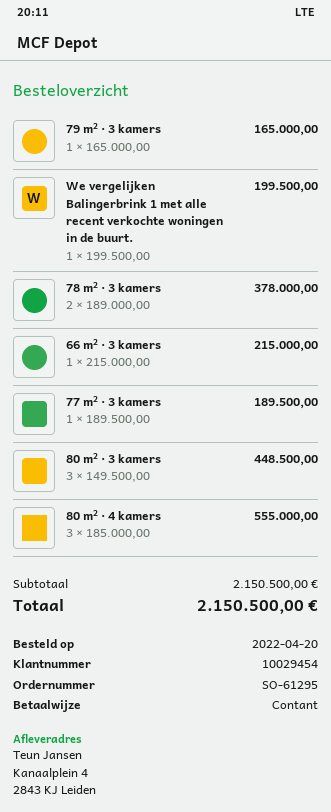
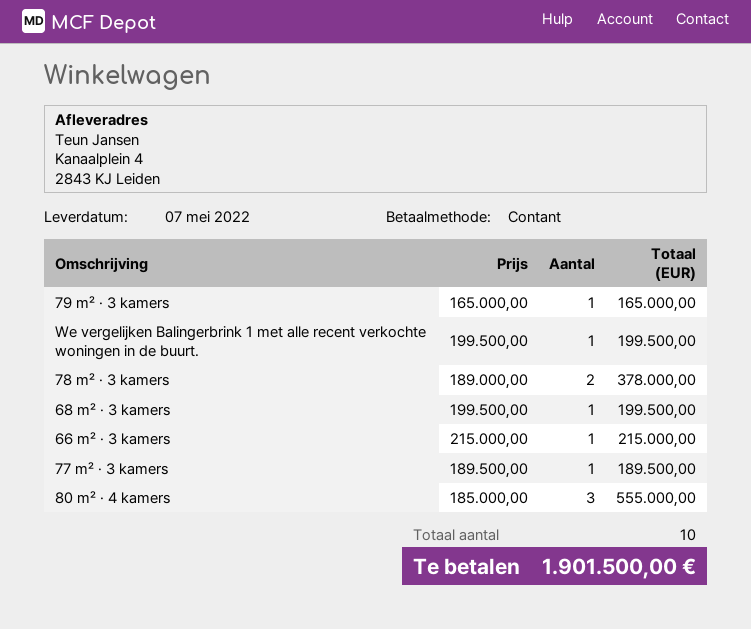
80 m² · 3 kamers: 3 x 149500.00 = 448500.00 -> none
68 m² · 3 kamers: none -> 1 x 199500.00 = 199500.00
total: 2150500.00 -> 1901500.00

